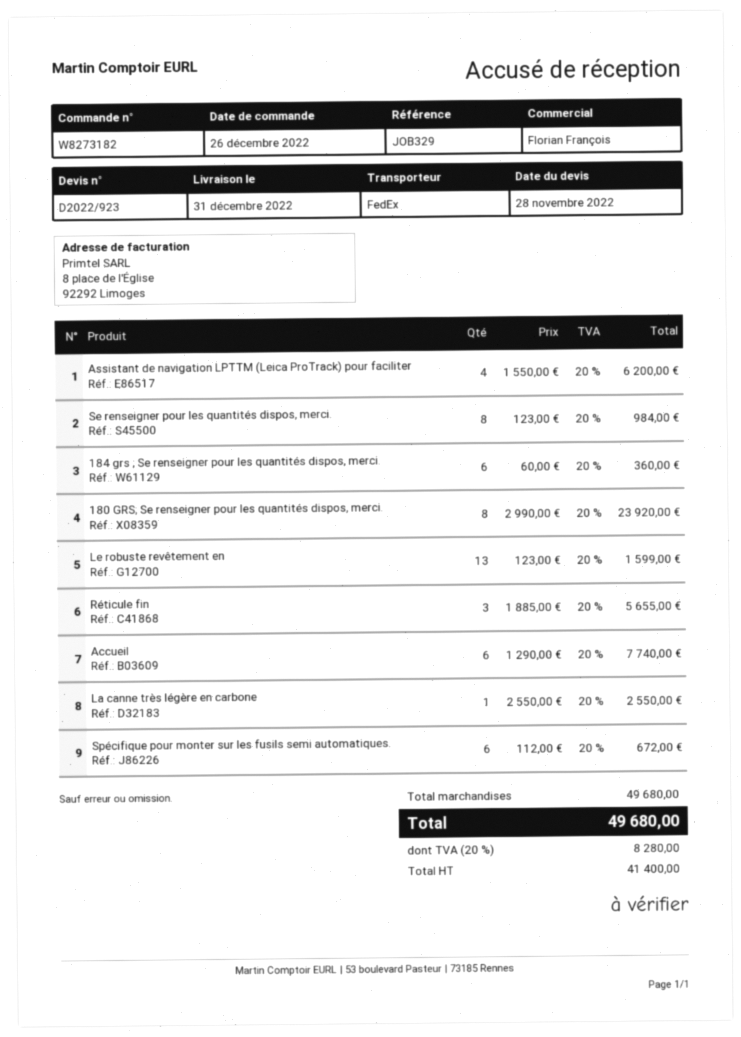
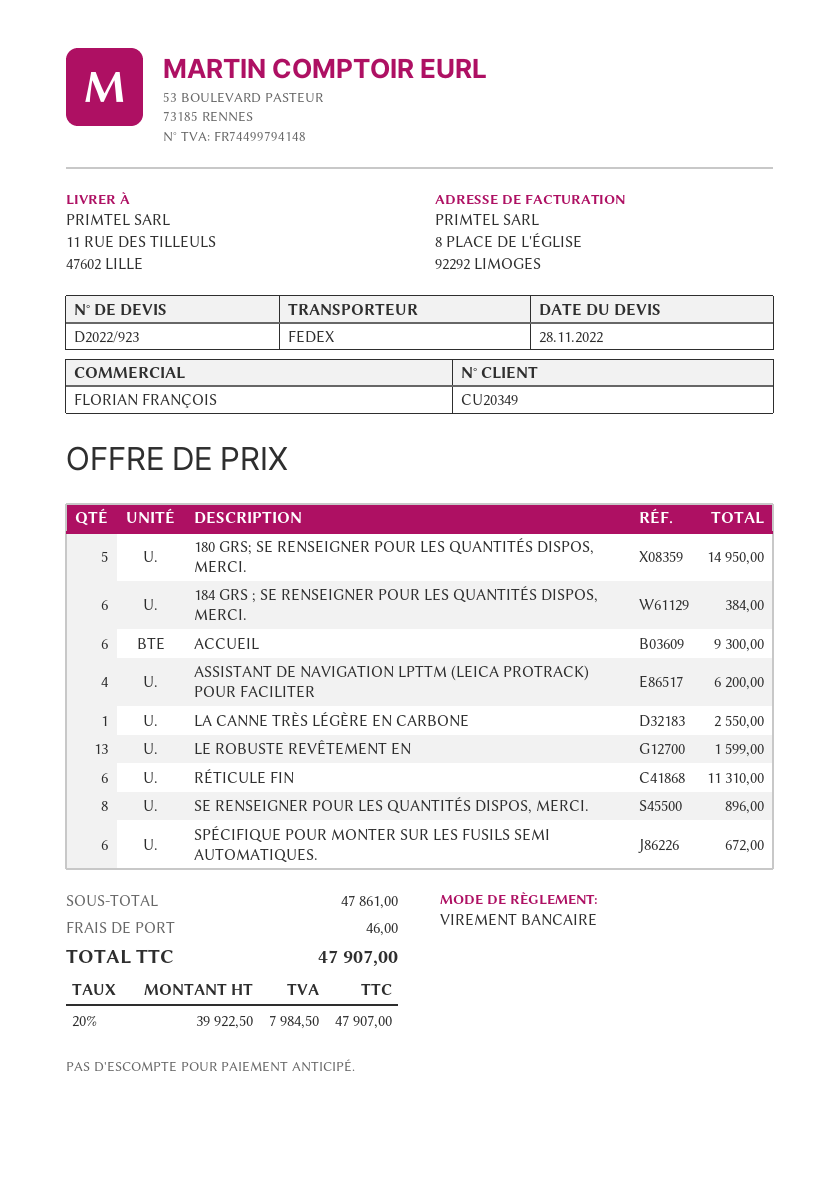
Se renseigner pour les quantités dispos, merci.: 8 for 984.00 -> 8 for 896.00
184 grs ; Se renseigner pour les quantités dispos, merci.: 6 for 360.00 -> 6 for 384.00
180 GRS; Se renseigner pour les quantités dispos, merci.: 8 for 23920.00 -> 5 for 14950.00
Réticule fin: 3 for 5655.00 -> 6 for 11310.00
Accueil: 6 for 7740.00 -> 6 for 9300.00
subtotal: 49680.00 -> 47861.00
shipping: none -> 46.00
net: 41400.00 -> 39922.50
tax: 20% = 8280.00 -> 20% = 7984.50
total: 49680.00 -> 47907.00

